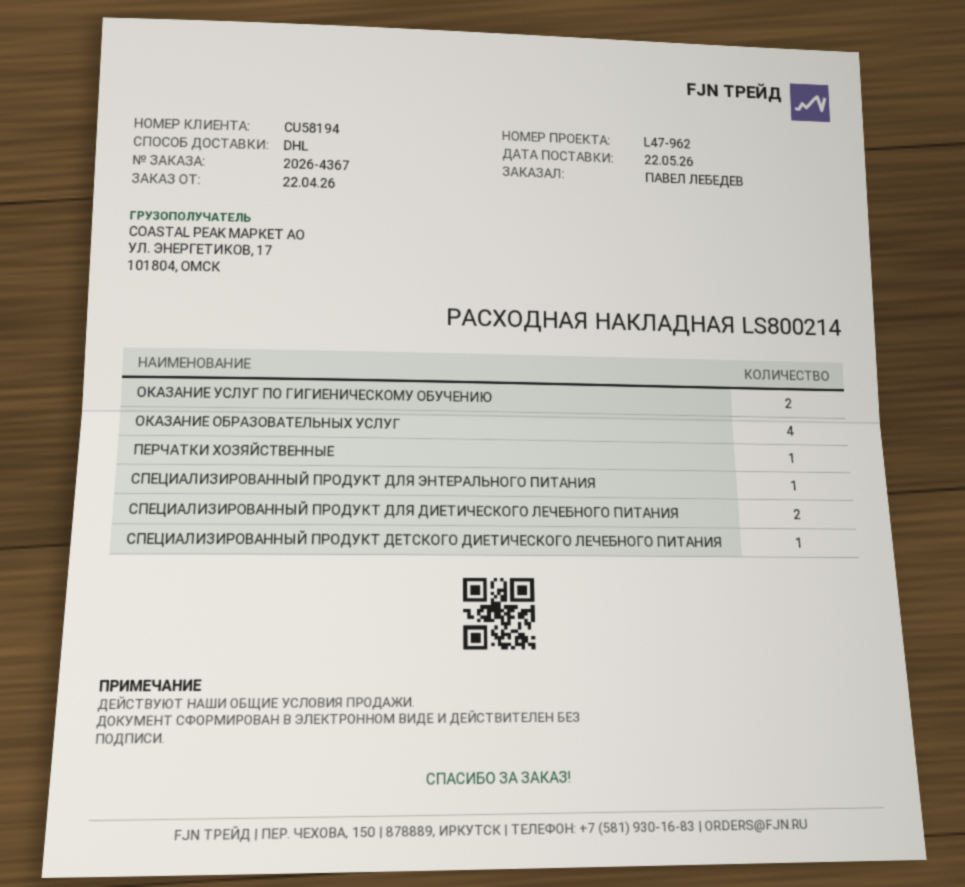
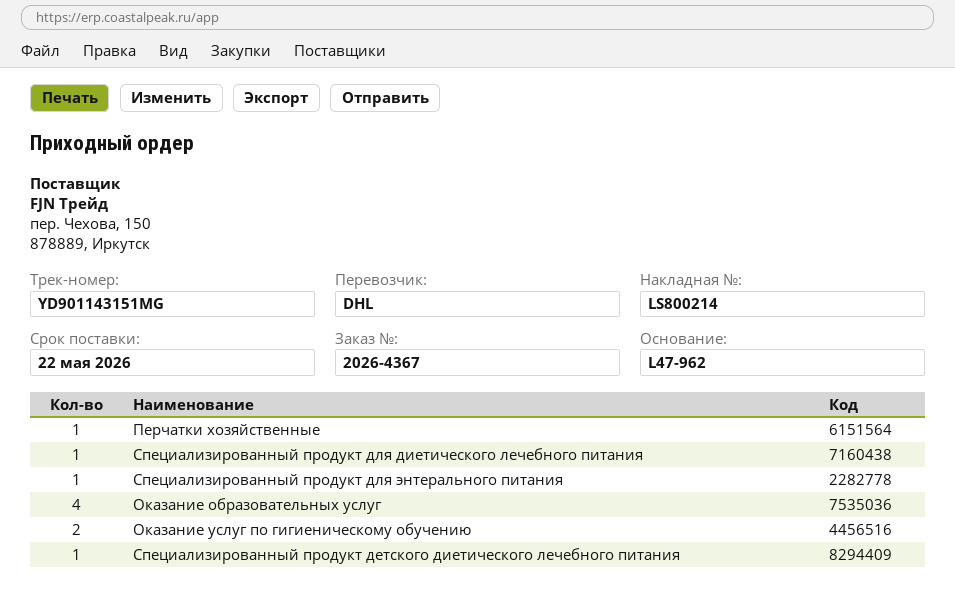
СПЕЦИАЛИЗИРОВАННЫЙ ПРОДУКТ ДЛЯ ДИЕТИЧЕСКОГО ЛЕЧЕБНОГО ПИТАНИЯ: 2 -> 1

